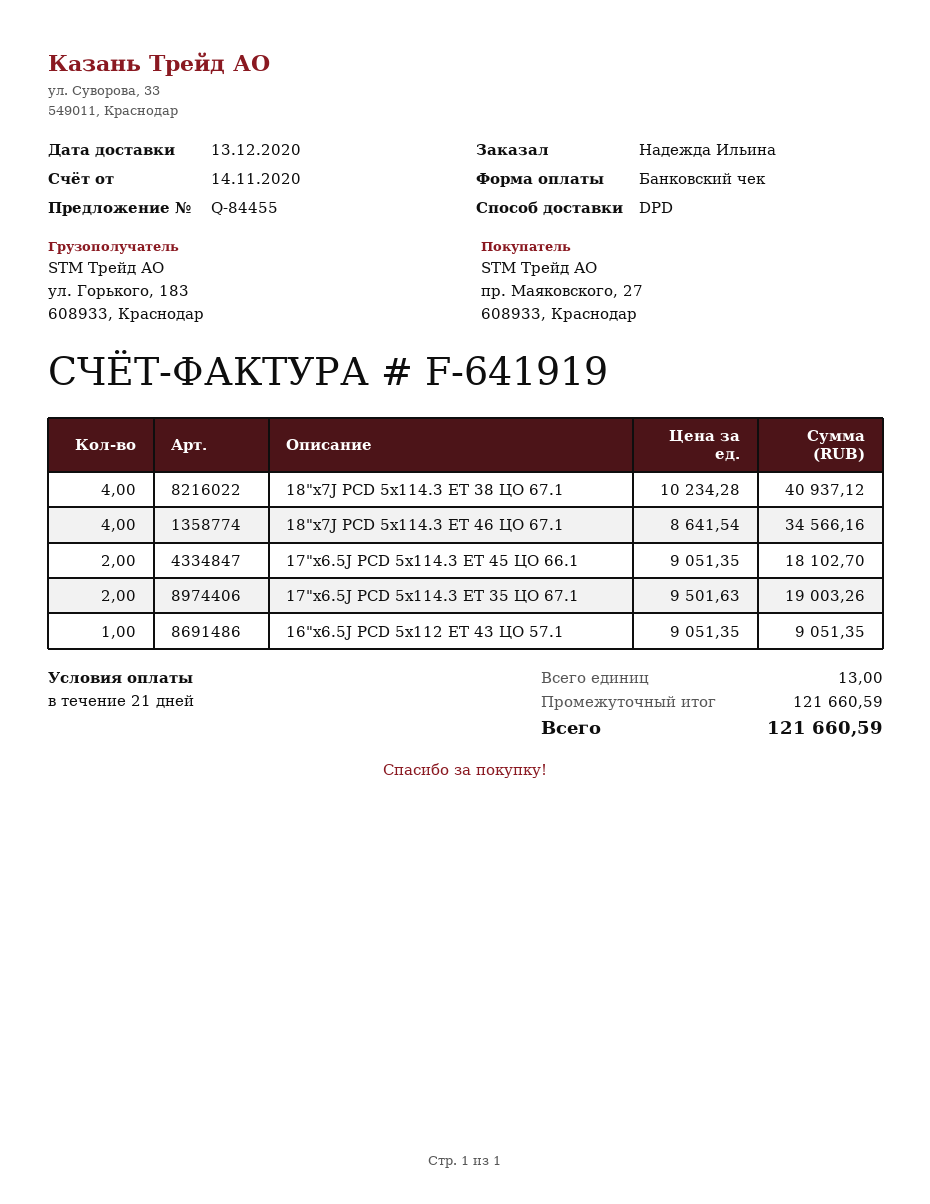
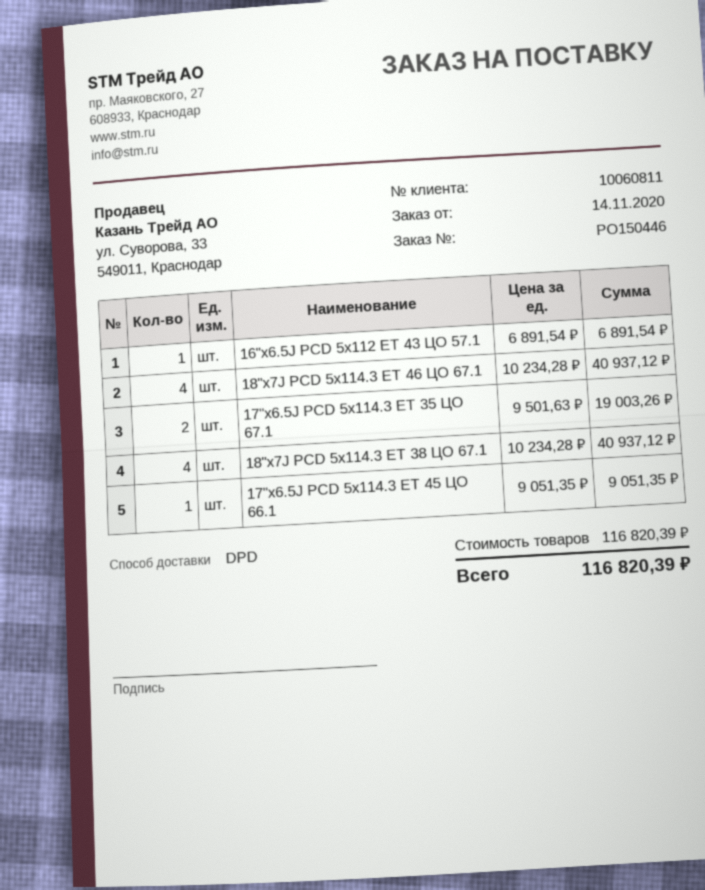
18"x7J PCD 5x114.3 ЕТ 46 ЦО 67.1: 4 x 8641.54 = 34566.16 -> 4 x 10234.28 = 40937.12
17"x6.5J PCD 5x114.3 ЕТ 45 ЦО 66.1: 2 x 9051.35 = 18102.70 -> 1 x 9051.35 = 9051.35
16"x6.5J PCD 5x112 ЕТ 43 ЦО 57.1: 1 x 9051.35 = 9051.35 -> 1 x 6891.54 = 6891.54
subtotal: 121660.59 -> 116820.39
total: 121660.59 -> 116820.39

